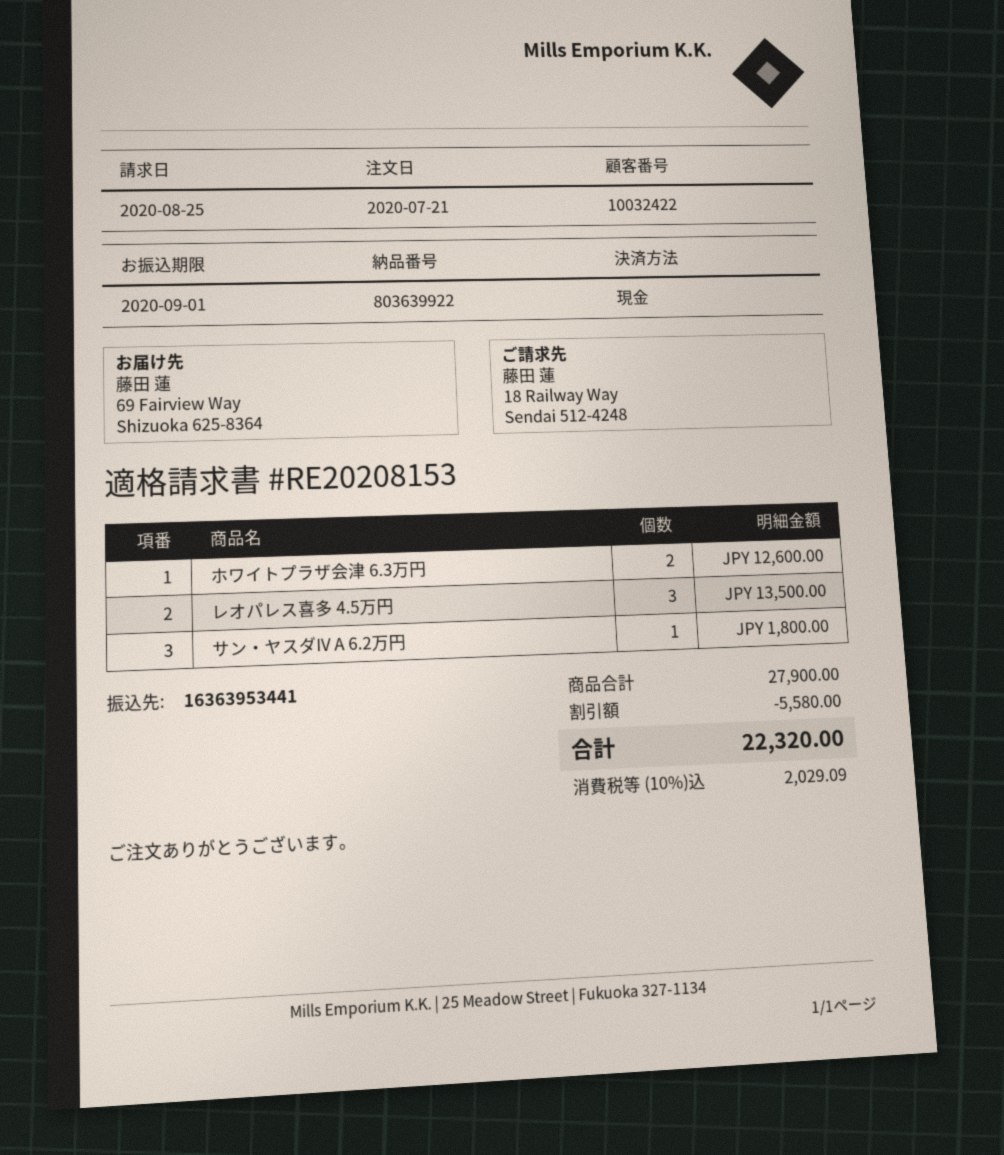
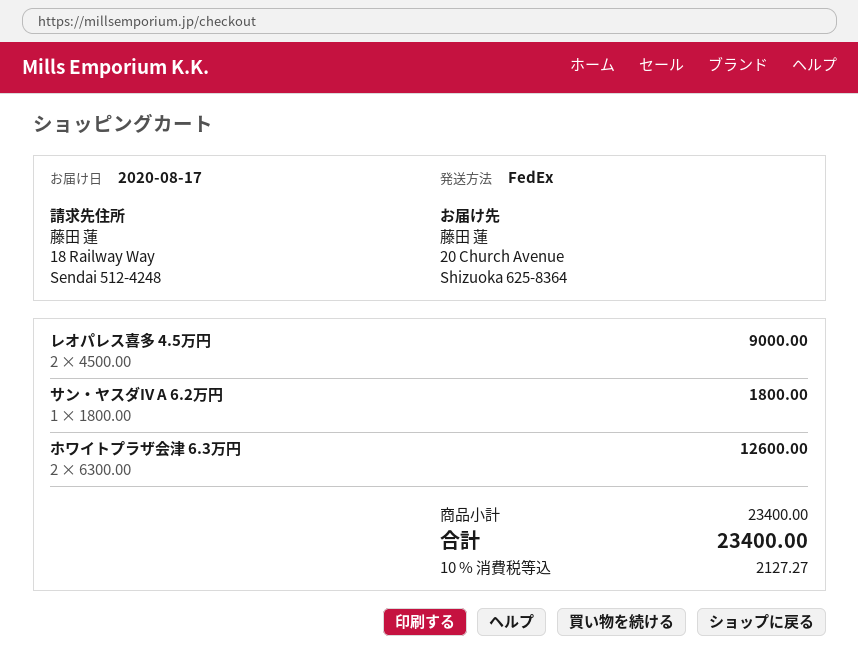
ship to: 69 Fairview Way, Shizuoka 625-8364 -> 20 Church Avenue, Shizuoka 625-8364
レオパレス喜多 4.5万円: 3 for 13500.00 -> 2 for 9000.00
subtotal: 27900.00 -> 23400.00
discount: 5580.00 -> none
tax: 10% = 2029.09 -> 10% = 2127.27
total: 22320.00 -> 23400.00

